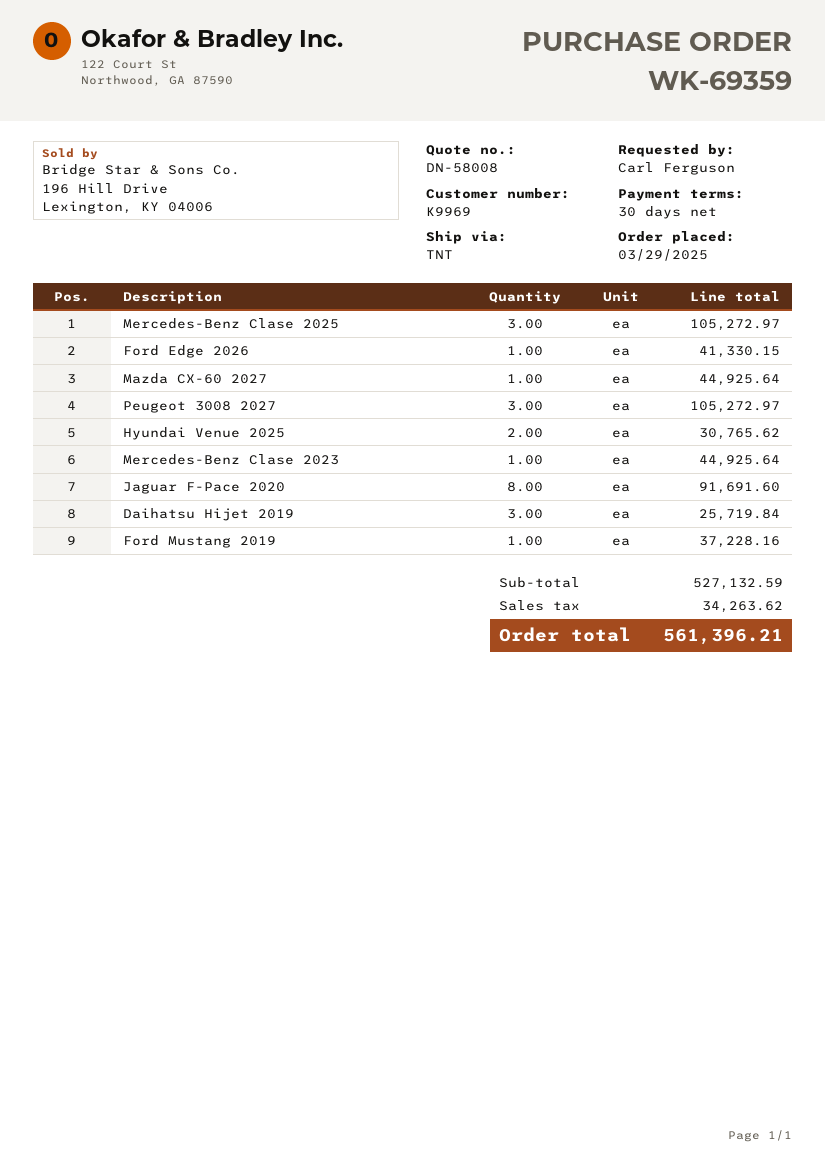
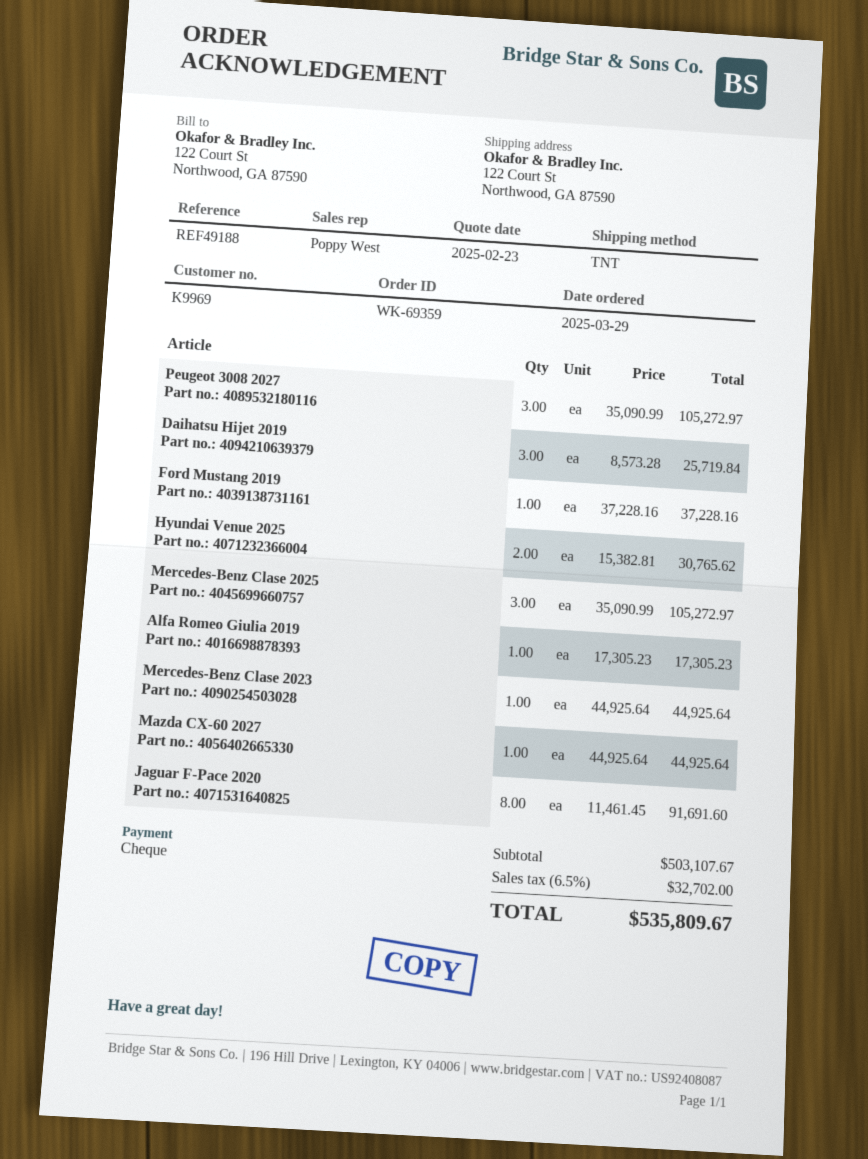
Ford Edge 2026: 1 for 41330.15 -> none
Alfa Romeo Giulia 2019: none -> 1 for 17305.23
subtotal: 527132.59 -> 503107.67
tax: 34263.62 -> 32702.00
total: 561396.21 -> 535809.67

